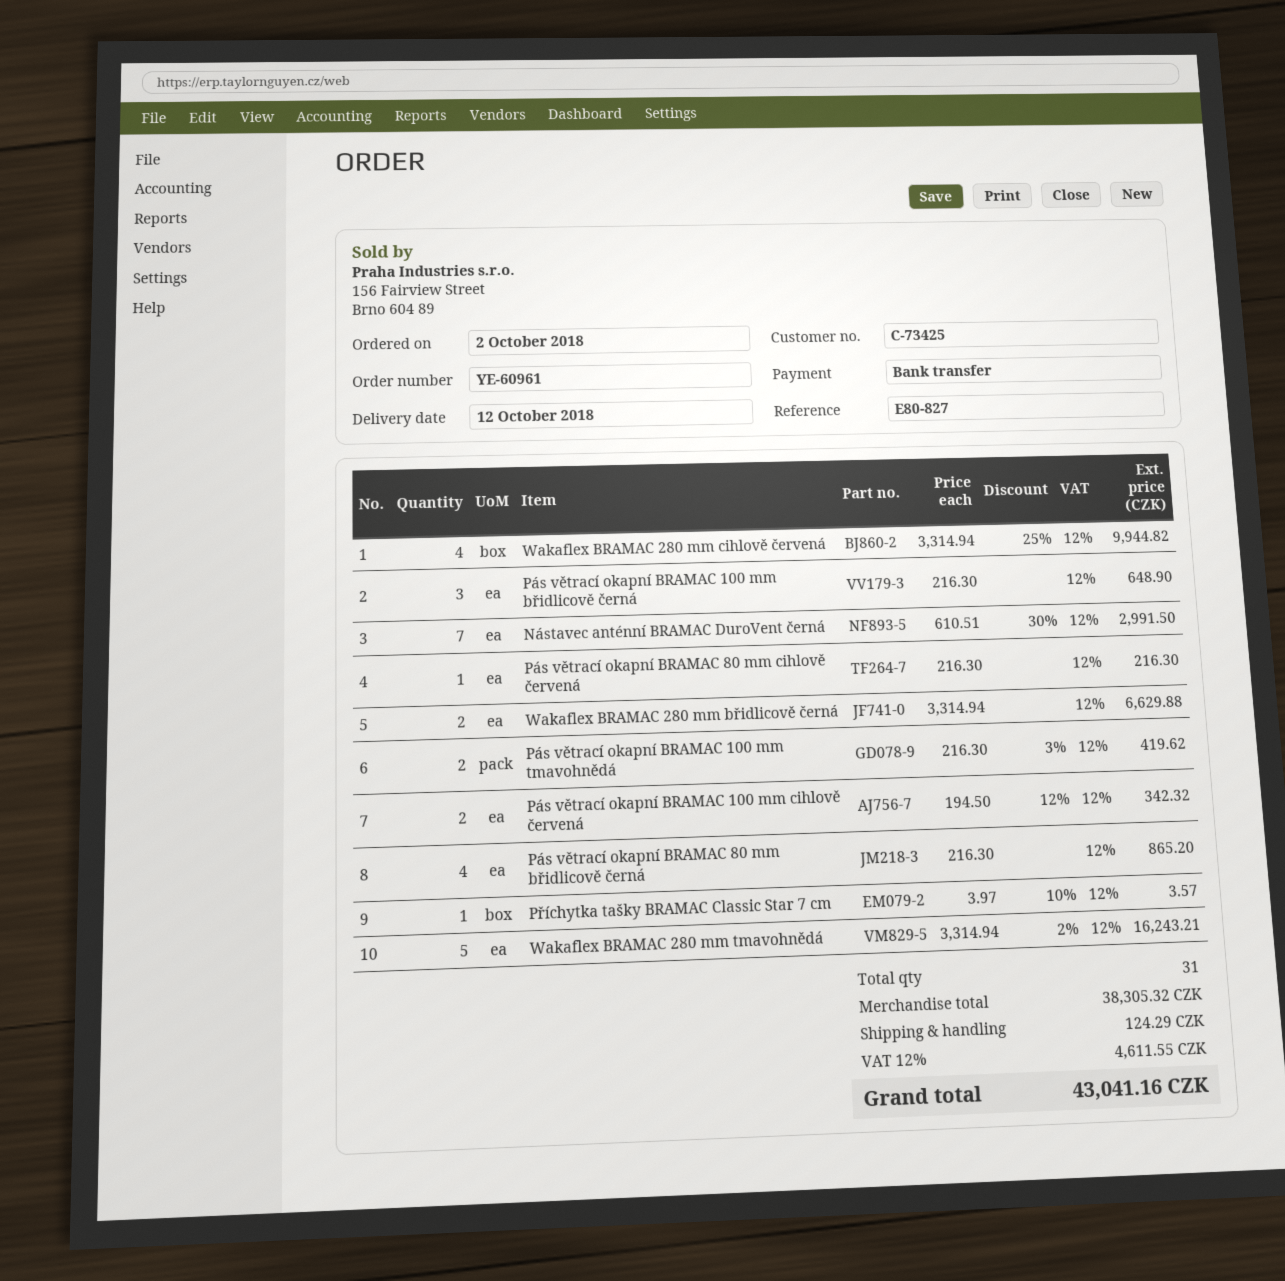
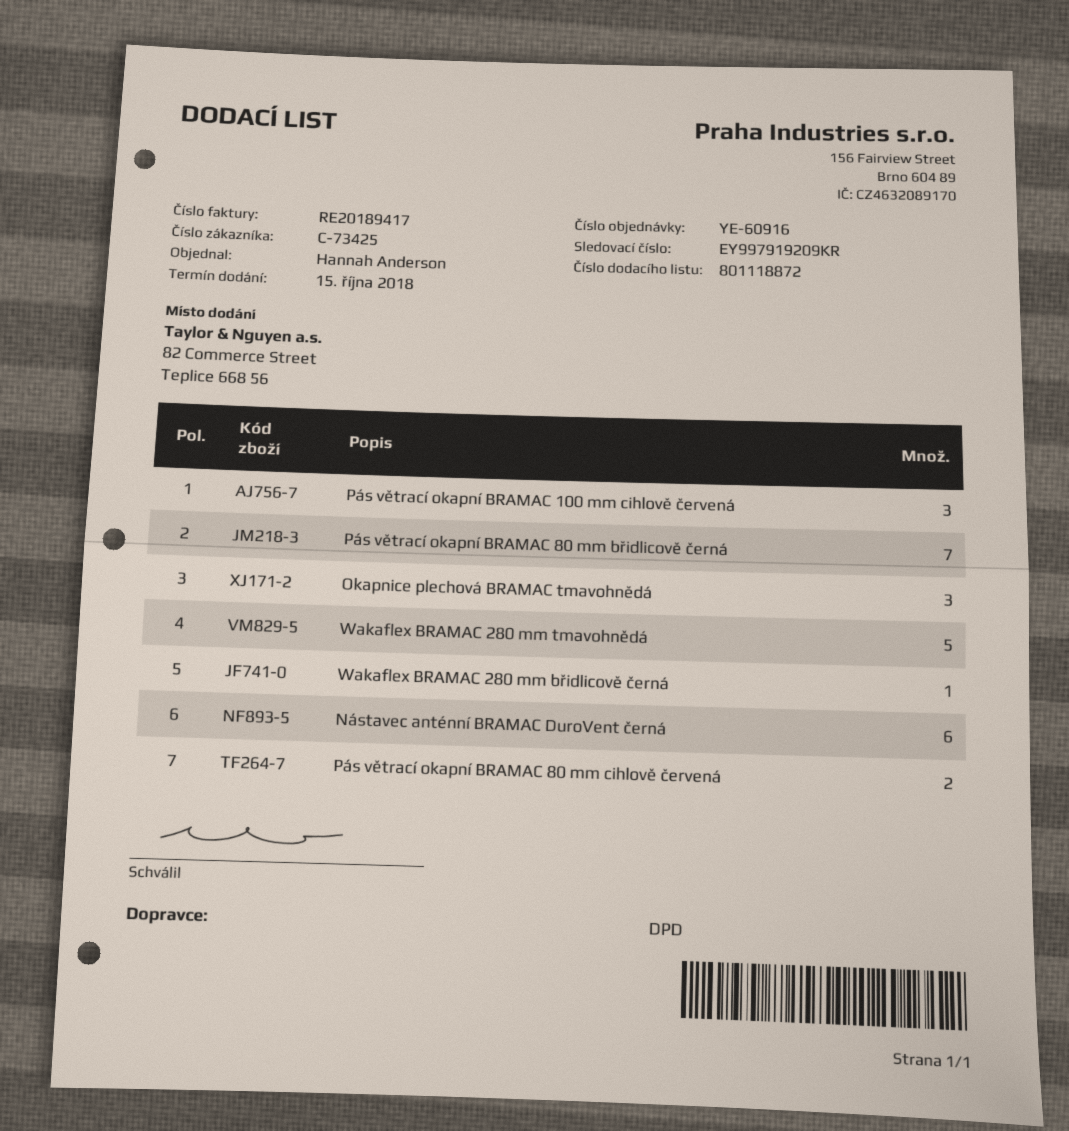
order number: YE-60961 -> YE-60916
delivery date: 2018-10-12 -> 2018-10-15
Wakaflex BRAMAC 280 mm cihlově červená: 4 -> none
Pás větrací okapní BRAMAC 100 mm břidlicově černá: 3 -> none
Nástavec anténní BRAMAC DuroVent černá: 7 -> 6
Pás větrací okapní BRAMAC 80 mm cihlově červená: 1 -> 2
Wakaflex BRAMAC 280 mm břidlicově černá: 2 -> 1
Pás větrací okapní BRAMAC 100 mm tmavohnědá: 2 -> none
Pás větrací okapní BRAMAC 100 mm cihlově červená: 2 -> 3
Pás větrací okapní BRAMAC 80 mm břidlicově černá: 4 -> 7
Příchytka tašky BRAMAC Classic Star 7 cm: 1 -> none
Okapnice plechová BRAMAC tmavohnědá: none -> 3

